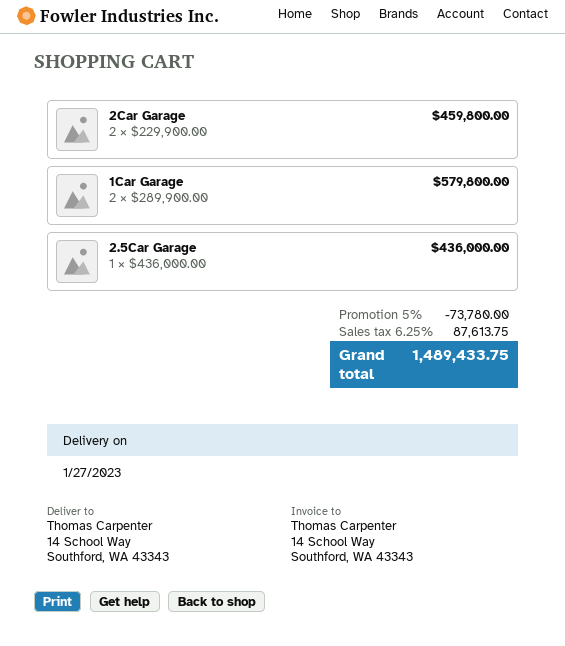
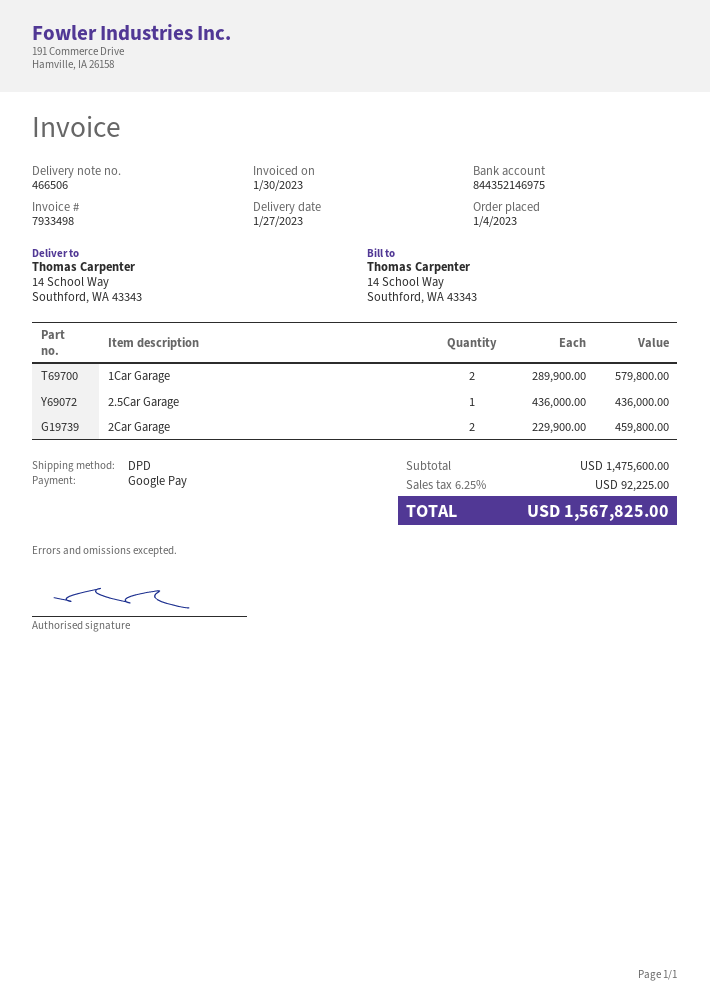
discount: 5% = 73780.00 -> none
tax: 6.25% = 87613.75 -> 6.25% = 92225.00
total: 1489433.75 -> 1567825.00

